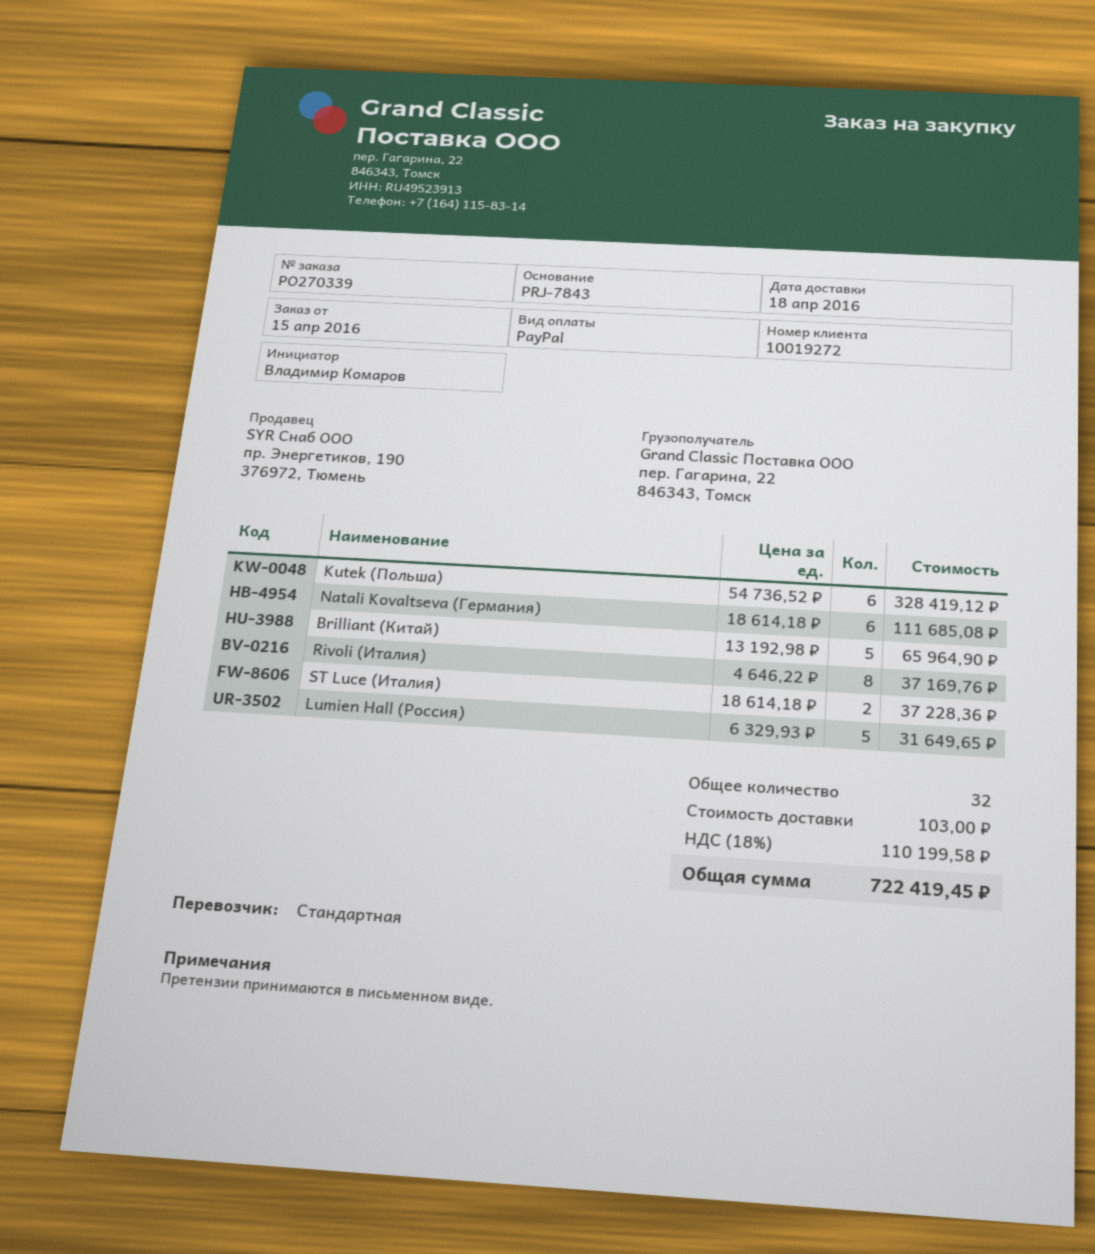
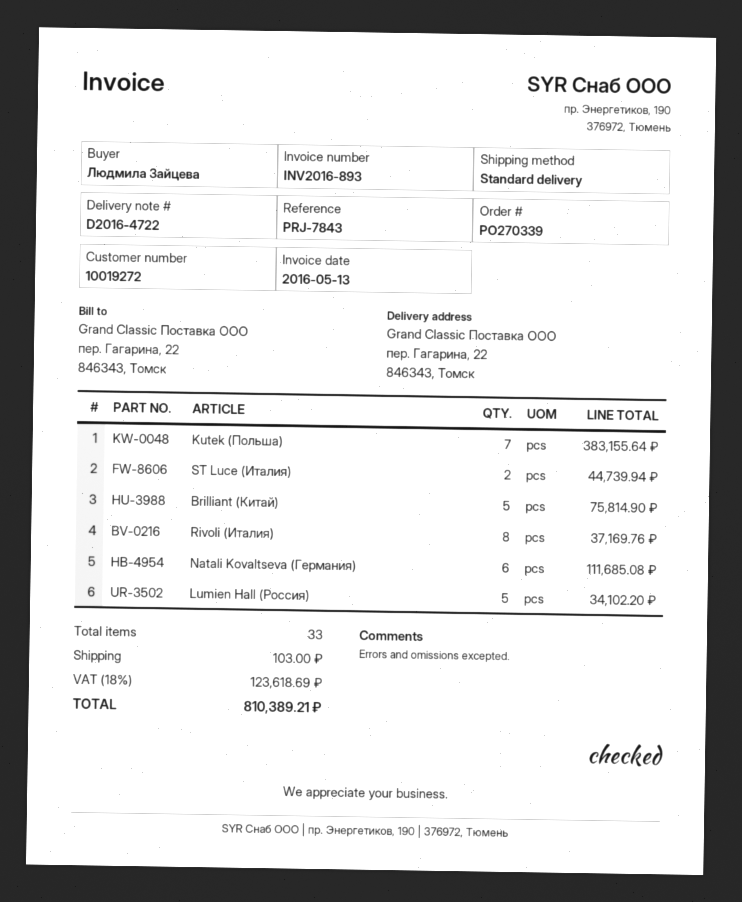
ordered by: Владимир Комаров -> Людмила Зайцева
Kutek (Польша): 6 for 328419.12 -> 7 for 383155.64
Brilliant (Китай): 5 for 65964.90 -> 5 for 75814.90
ST Luce (Италия): 2 for 37228.36 -> 2 for 44739.94
Lumien Hall (Россия): 5 for 31649.65 -> 5 for 34102.20
total quantity: 32 -> 33
tax: 18% = 110199.58 -> 18% = 123618.69
total: 722419.45 -> 810389.21

